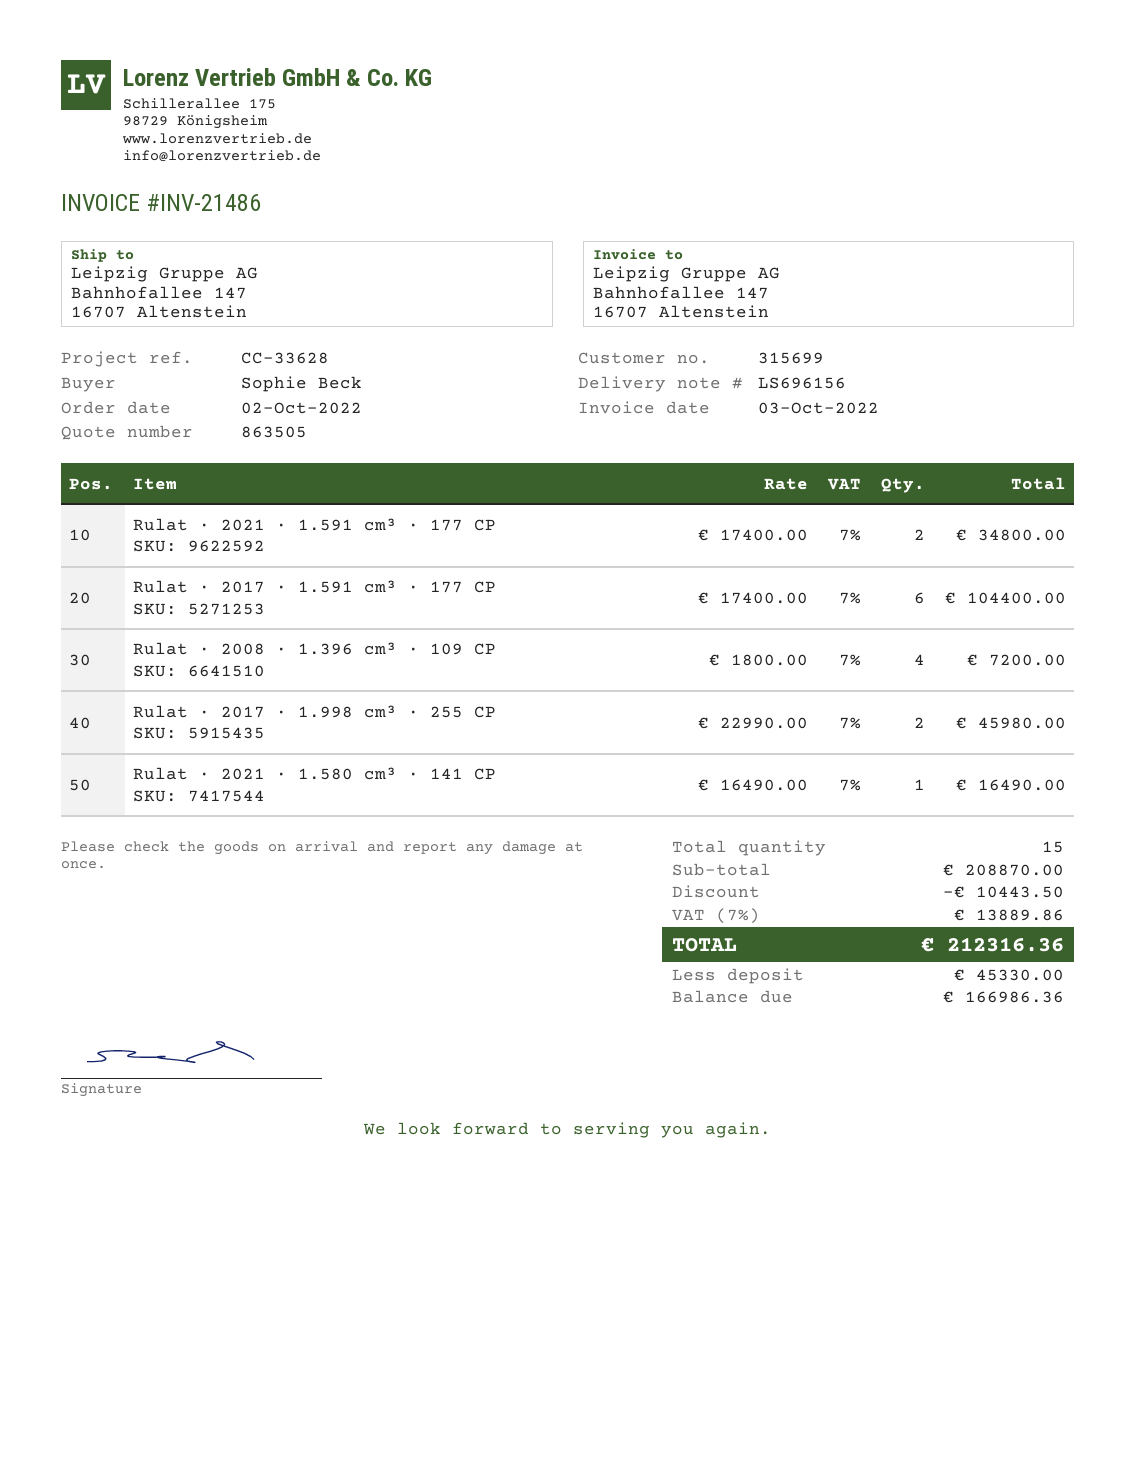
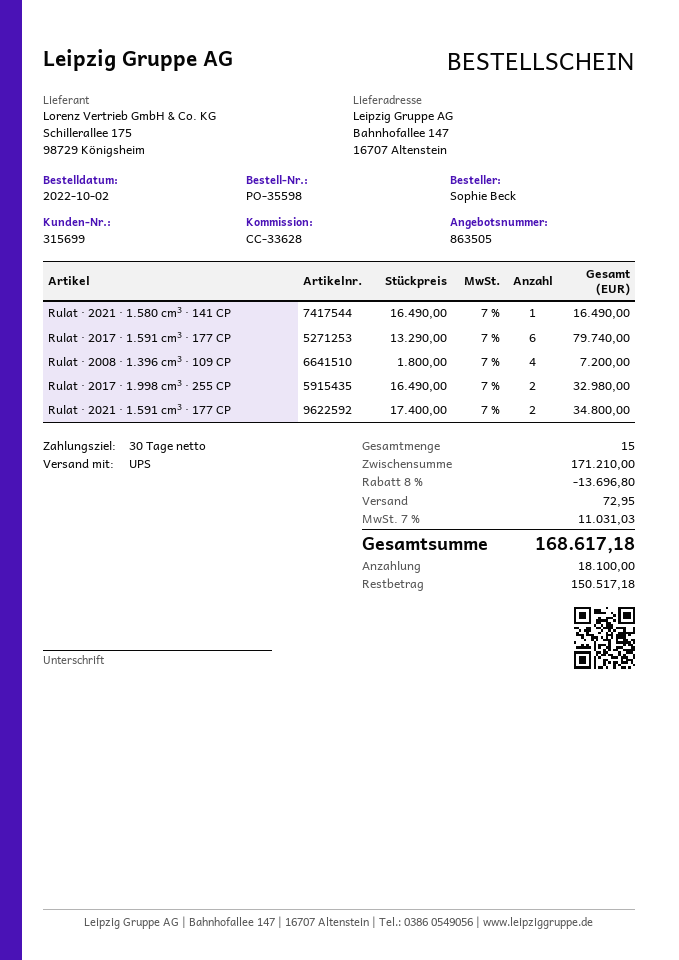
Rulat · 2017 · 1.591 cm³ · 177 CP: 6 x 17400.00 = 104400.00 -> 6 x 13290.00 = 79740.00
Rulat · 2017 · 1.998 cm³ · 255 CP: 2 x 22990.00 = 45980.00 -> 2 x 16490.00 = 32980.00
subtotal: 208870.00 -> 171210.00
discount: 10443.50 -> 13696.80
shipping: none -> 72.95
tax: 7% = 13889.86 -> 7% = 11031.03
total: 212316.36 -> 168617.18
deposit: 45330.00 -> 18100.00
balance: 166986.36 -> 150517.18

